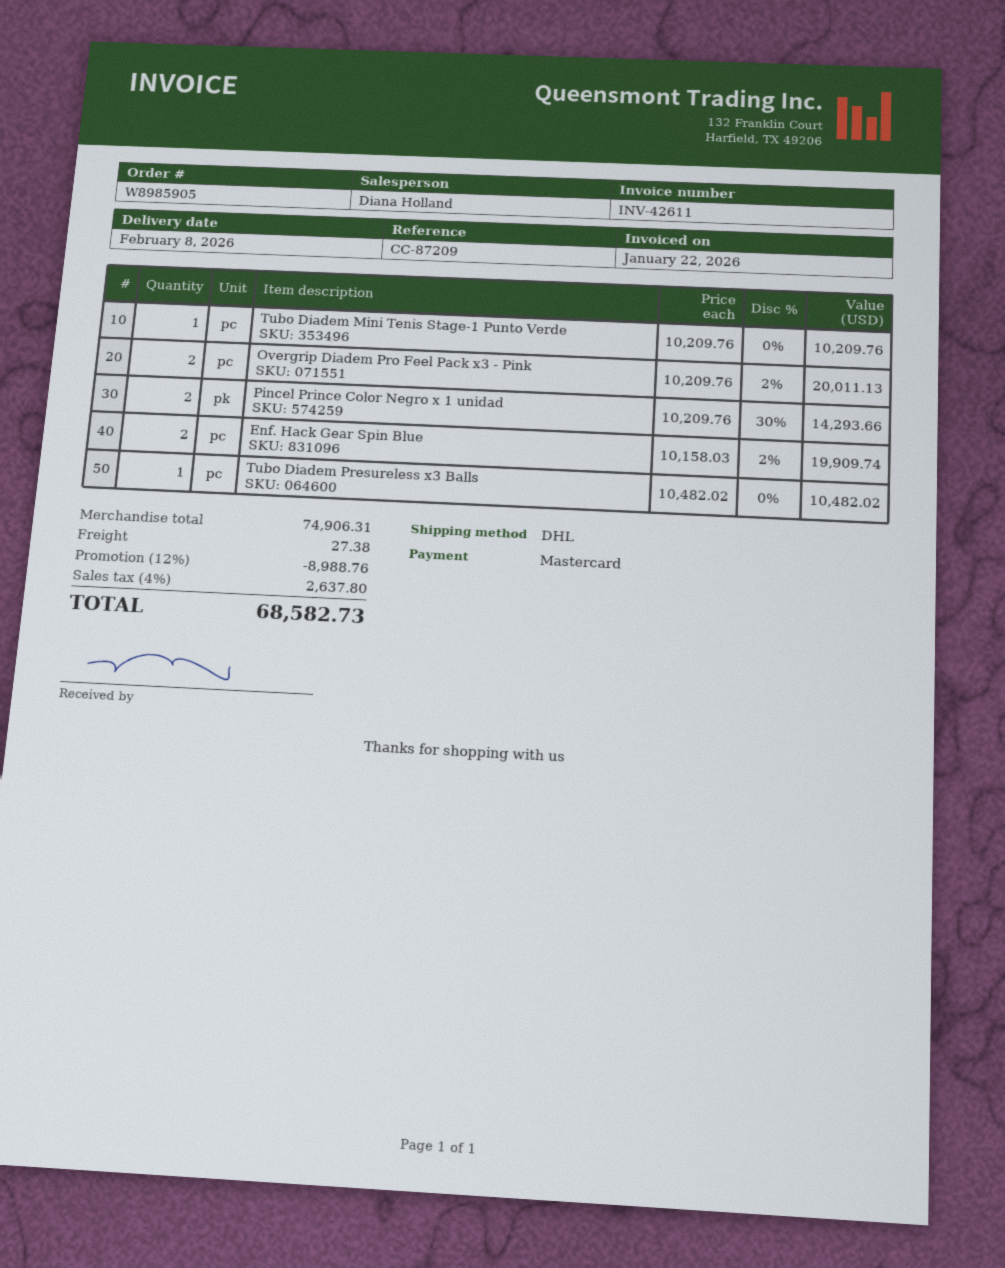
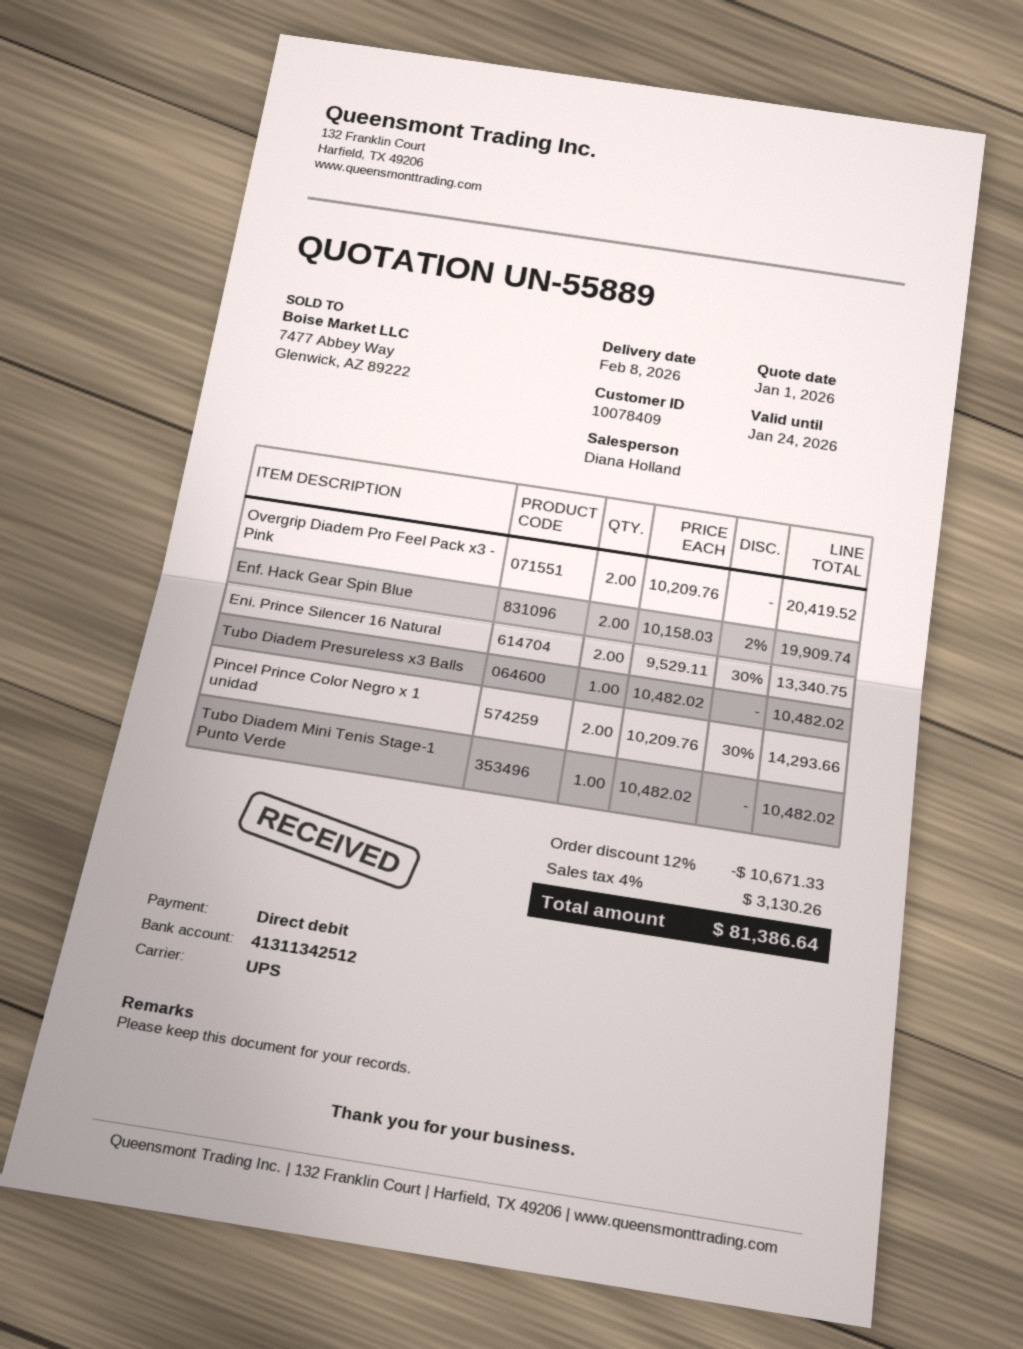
payment method: Mastercard -> direct debit
shipping method: DHL -> UPS
Tubo Diadem Mini Tenis Stage-1 Punto Verde: 1 x 10209.76 = 10209.76 -> 1 x 10482.02 = 10482.02
Overgrip Diadem Pro Feel Pack x3 - Pink: 2 x 10209.76 - 2% = 20011.13 -> 2 x 10209.76 = 20419.52
Eni. Prince Silencer 16 Natural: none -> 2 x 9529.11 - 30% = 13340.75
discount: 12% = 8988.76 -> 12% = 10671.33
shipping: 27.38 -> none
tax: 4% = 2637.80 -> 4% = 3130.26
total: 68582.73 -> 81386.64

